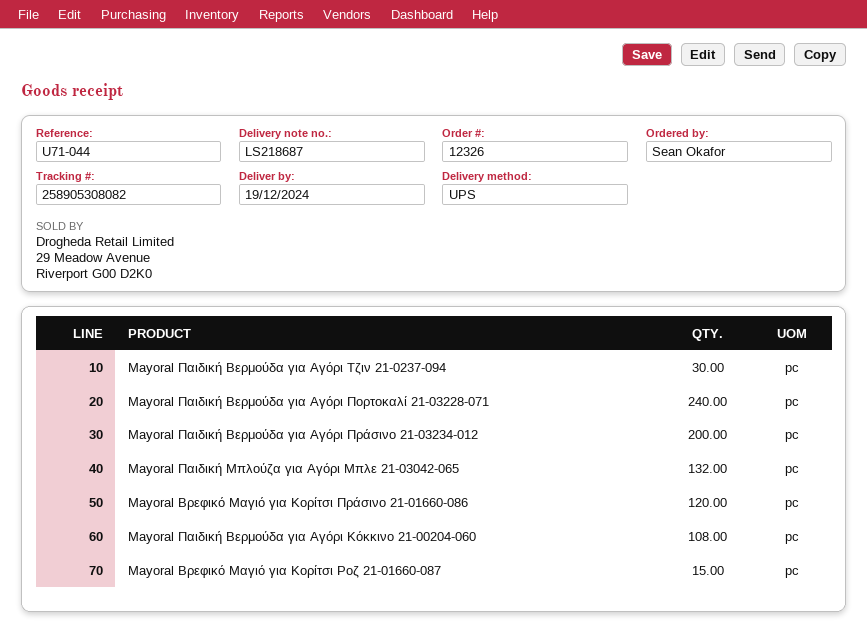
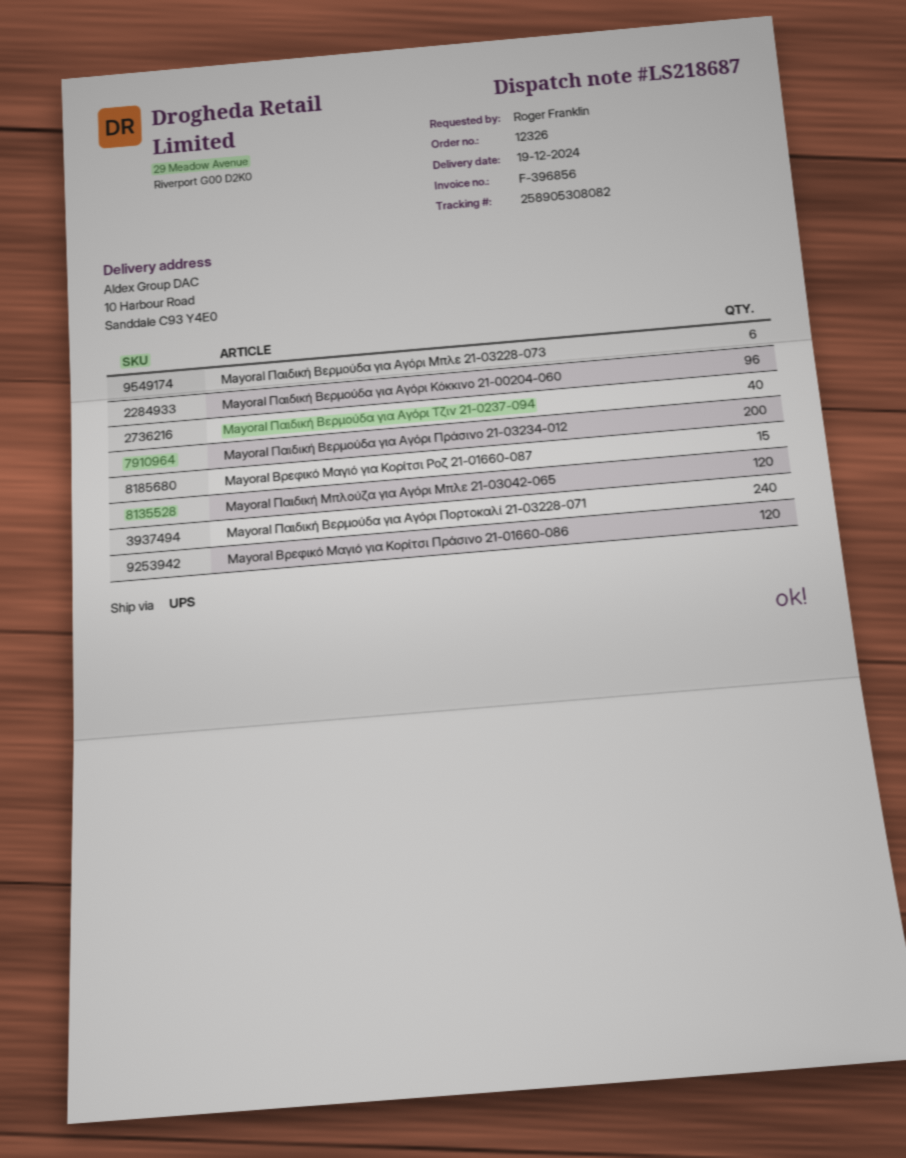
ordered by: Sean Okafor -> Roger Franklin
Mayoral Παιδική Βερμούδα για Αγόρι Τζιν 21-0237-094: 30 -> 40
Mayoral Παιδική Μπλούζα για Αγόρι Μπλε 21-03042-065: 132 -> 120
Mayoral Παιδική Βερμούδα για Αγόρι Κόκκινο 21-00204-060: 108 -> 96
Mayoral Παιδική Βερμούδα για Αγόρι Μπλε 21-03228-073: none -> 6

